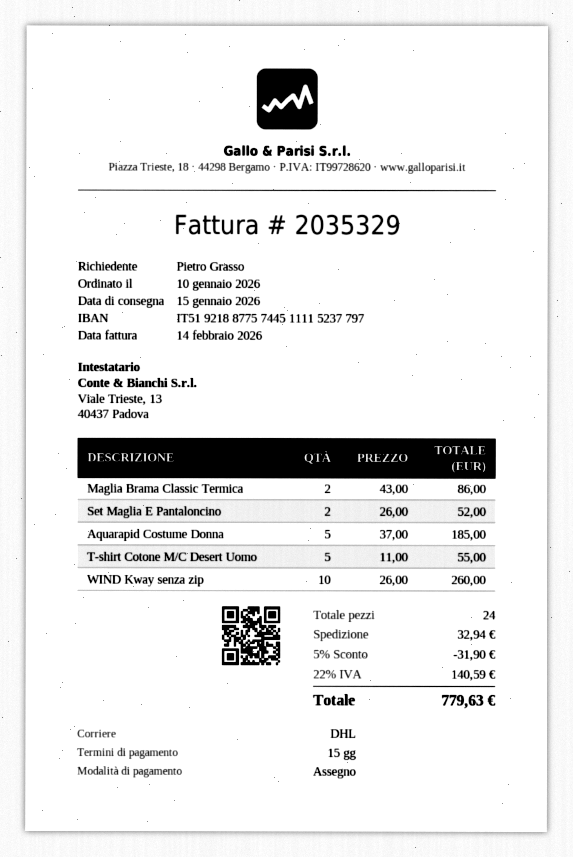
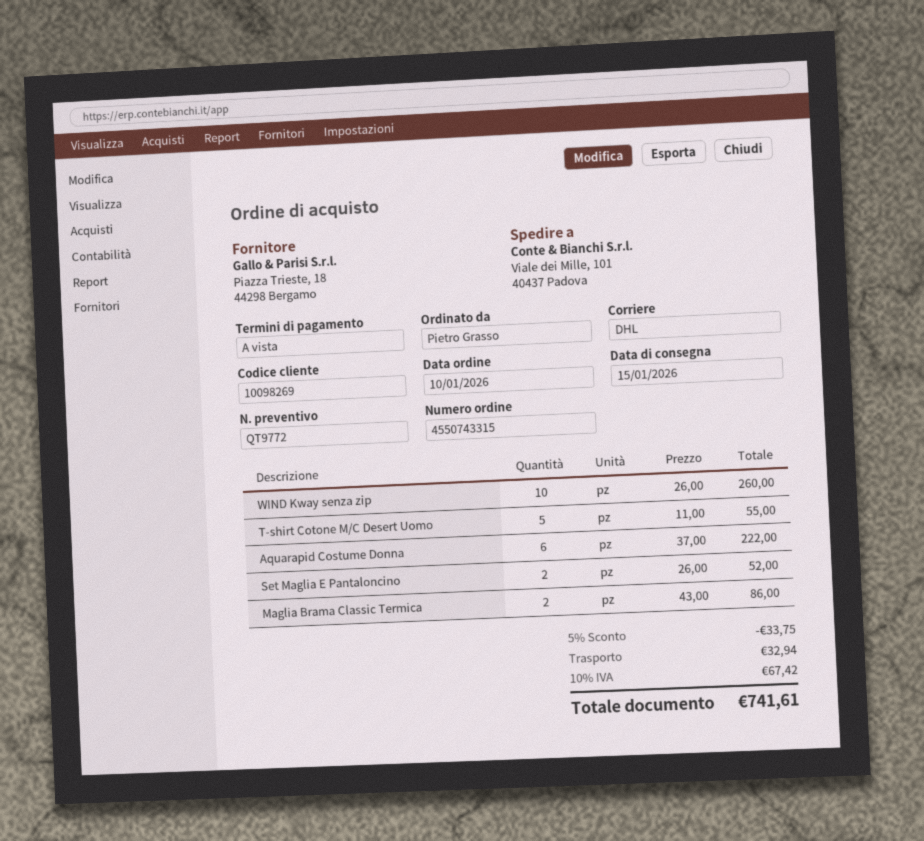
payment terms: 15 days -> on receipt
Aquarapid Costume Donna: 5 x 37.00 = 185.00 -> 6 x 37.00 = 222.00
discount: 5% = 31.90 -> 5% = 33.75
tax: 22% = 140.59 -> 10% = 67.42
total: 779.63 -> 741.61

